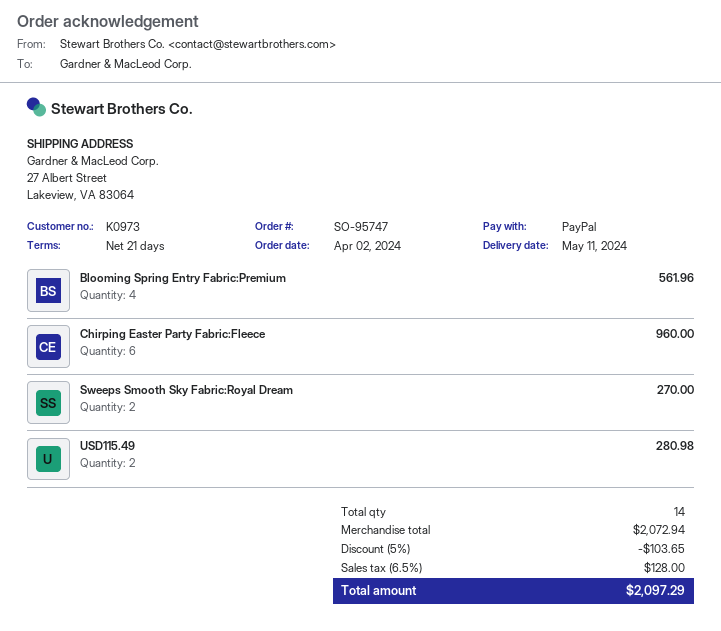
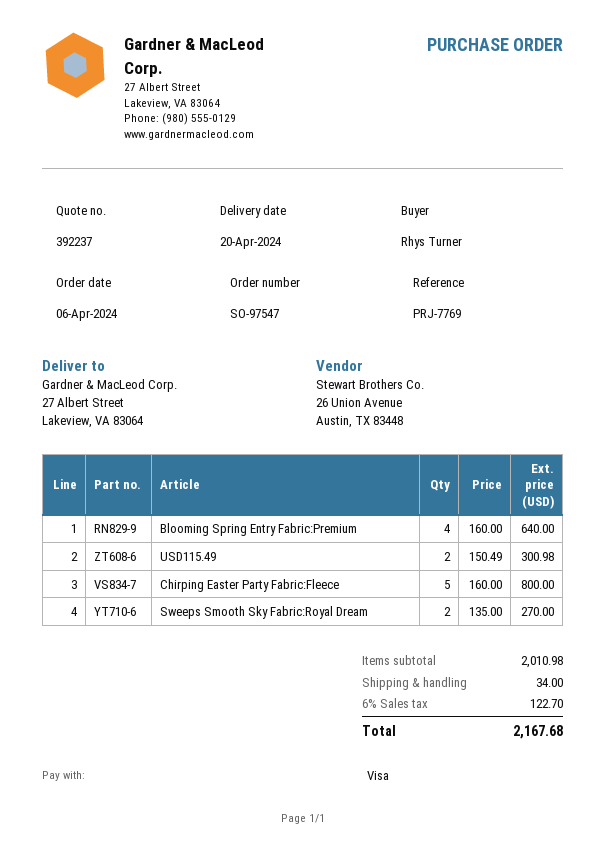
order number: SO-95747 -> SO-97547
order date: 2024-04-02 -> 2024-04-06
delivery date: 2024-05-11 -> 2024-04-20
payment method: PayPal -> Visa
Blooming Spring Entry Fabric:Premium: 4 for 561.96 -> 4 for 640.00
Chirping Easter Party Fabric:Fleece: 6 for 960.00 -> 5 for 800.00
USD115.49: 2 for 280.98 -> 2 for 300.98
subtotal: 2072.94 -> 2010.98
discount: 5% = 103.65 -> none
shipping: none -> 34.00
tax: 6.5% = 128.00 -> 6% = 122.70
total: 2097.29 -> 2167.68

